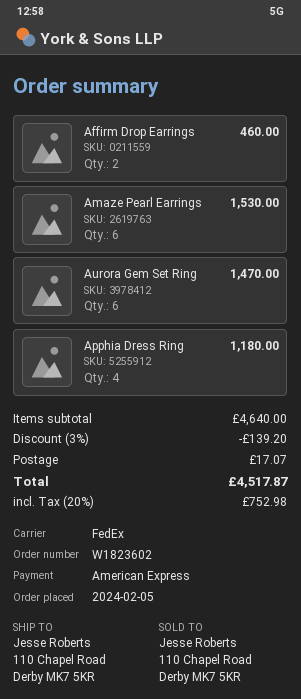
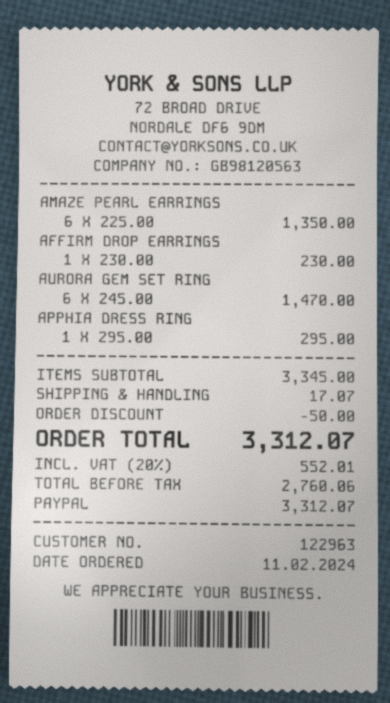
order date: 2024-02-05 -> 2024-02-11
payment method: American Express -> PayPal
Affirm Drop Earrings: 2 for 460.00 -> 1 for 230.00
Amaze Pearl Earrings: 6 for 1530.00 -> 6 for 1350.00
Apphia Dress Ring: 4 for 1180.00 -> 1 for 295.00
subtotal: 4640.00 -> 3345.00
discount: 139.20 -> 50.00
tax: 20% = 752.98 -> 20% = 552.01
total: 4517.87 -> 3312.07

